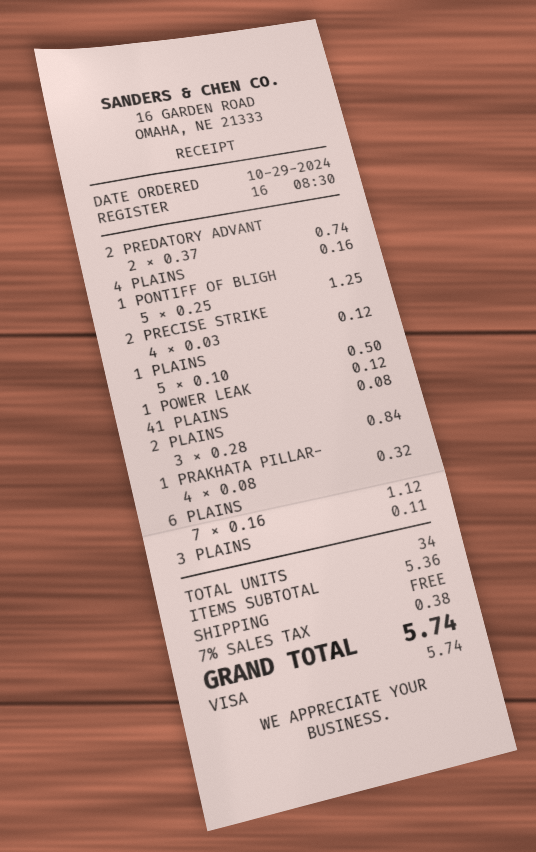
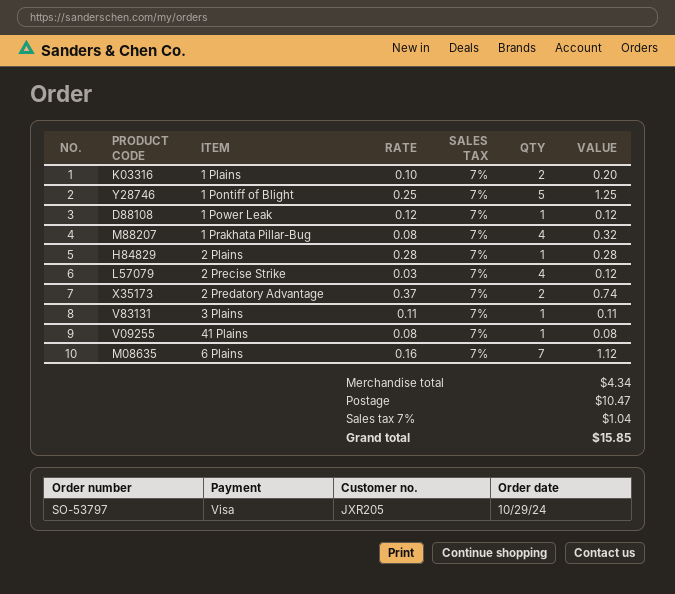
4 PLAINS: 1 x 0.16 = 0.16 -> none
1 PLAINS: 5 x 0.10 = 0.50 -> 2 x 0.10 = 0.20
2 PLAINS: 3 x 0.28 = 0.84 -> 1 x 0.28 = 0.28
subtotal: 5.36 -> 4.34
shipping: 0.00 -> 10.47
tax: 7% = 0.38 -> 7% = 1.04
total: 5.74 -> 15.85

